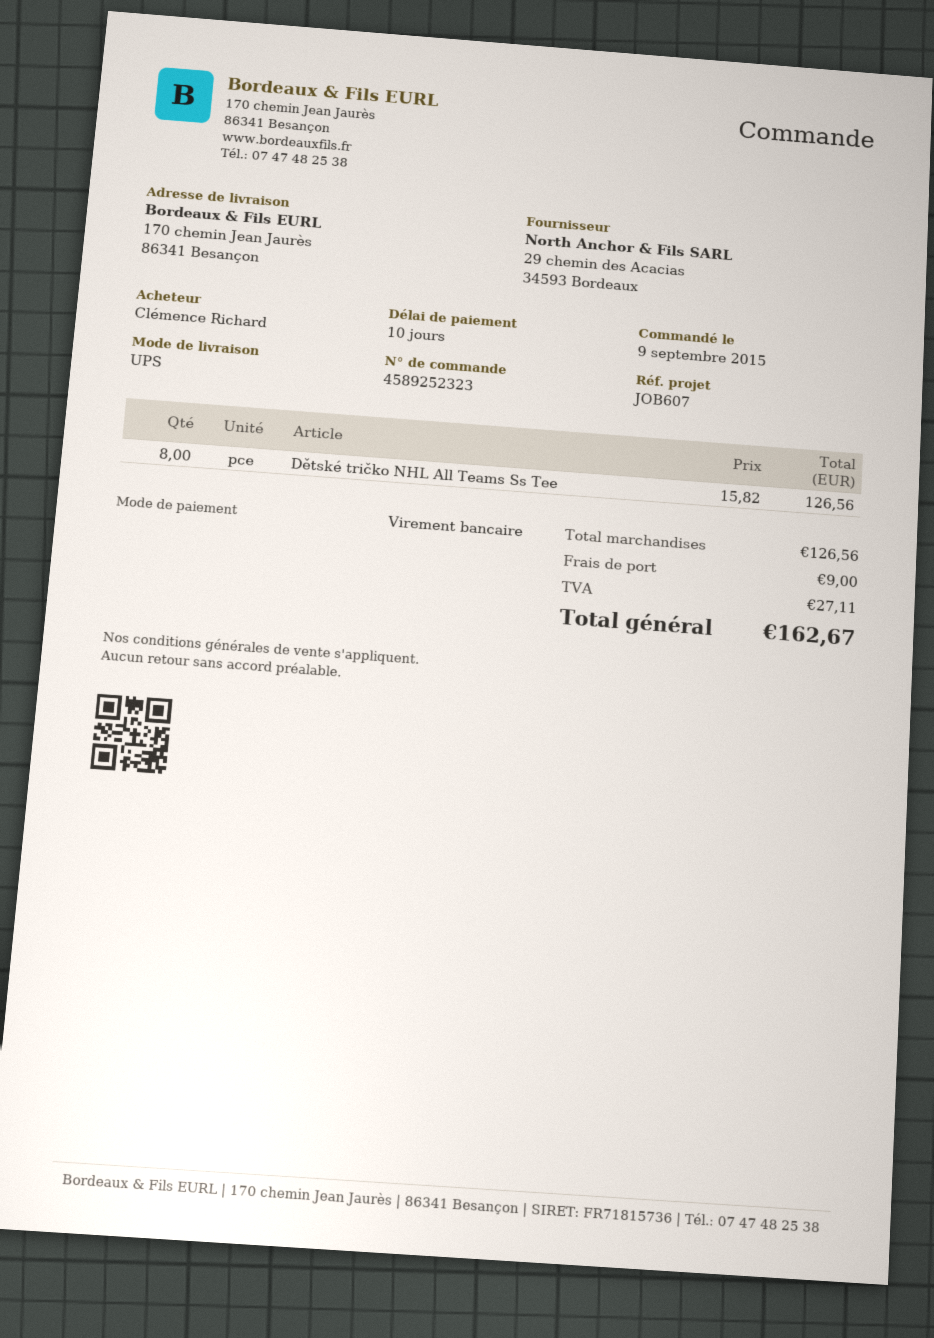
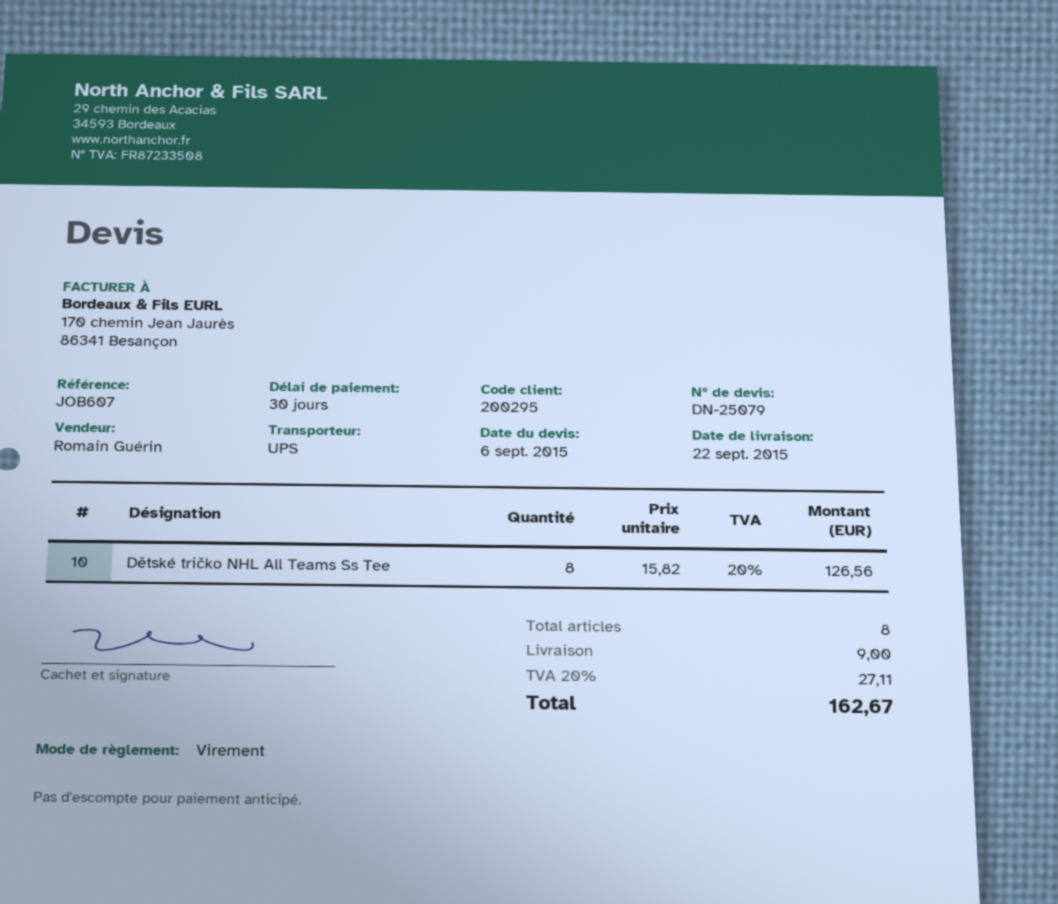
payment terms: 10 days -> 30 days

